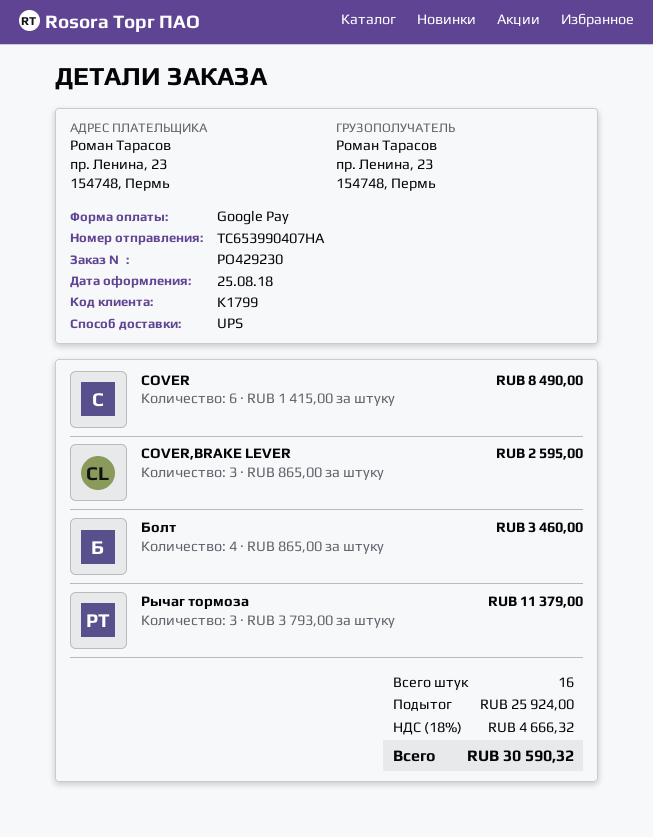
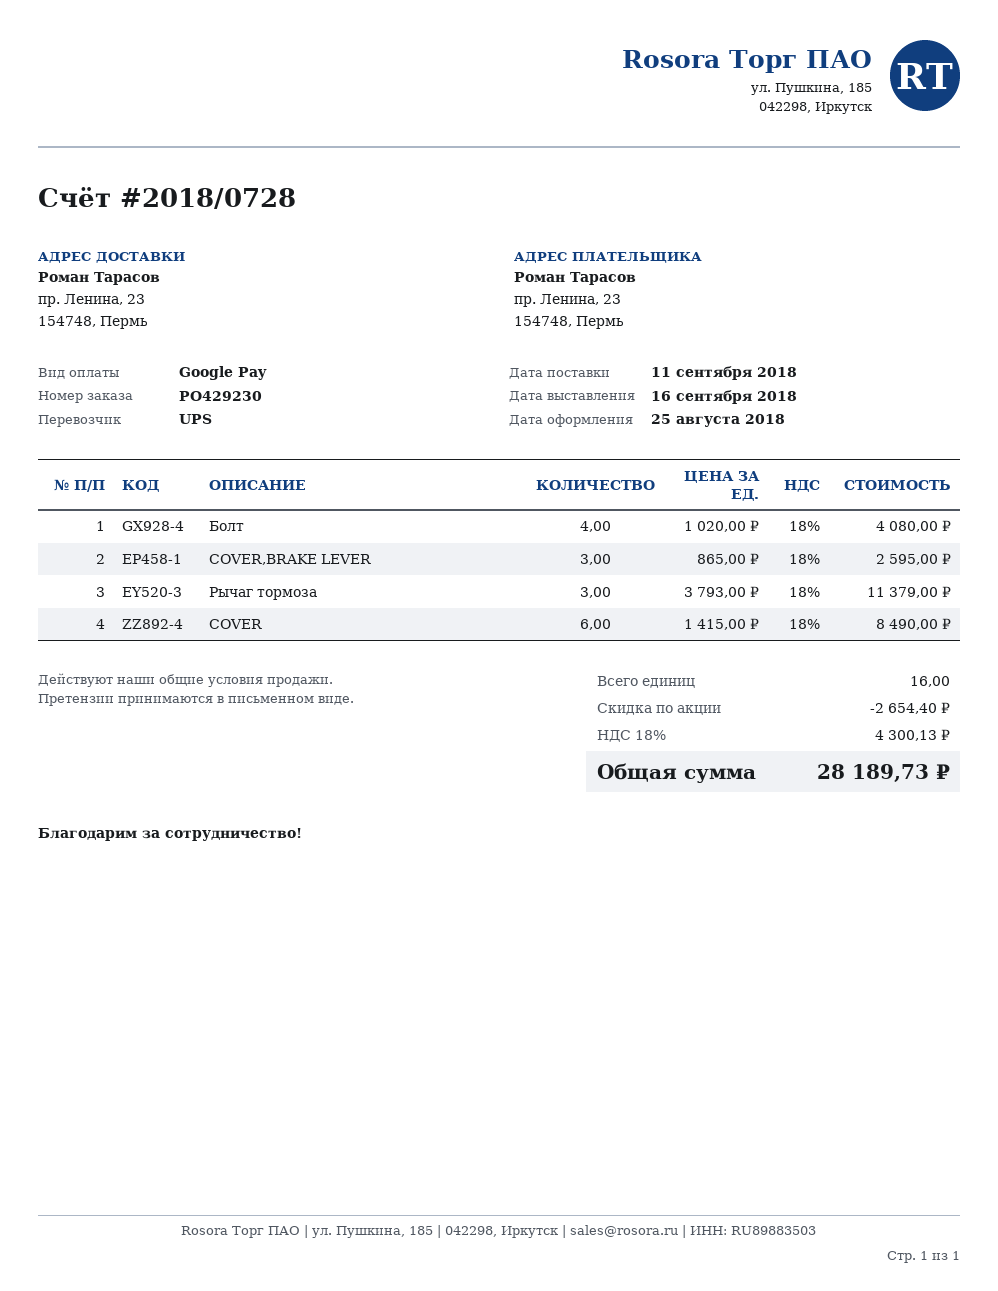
Болт: 4 x 865.00 = 3460.00 -> 4 x 1020.00 = 4080.00
discount: none -> 2654.40
tax: 18% = 4666.32 -> 18% = 4300.13
total: 30590.32 -> 28189.73

